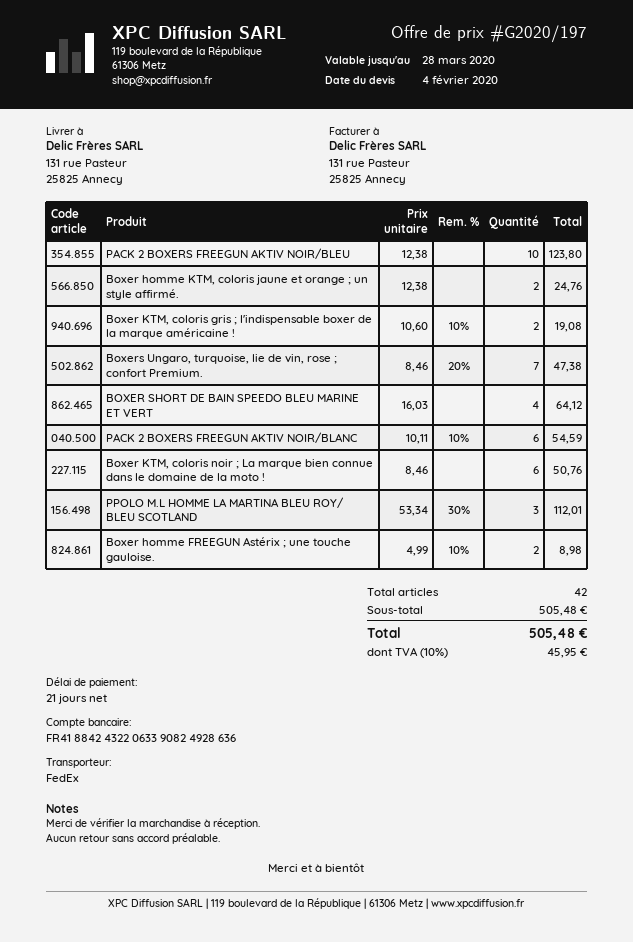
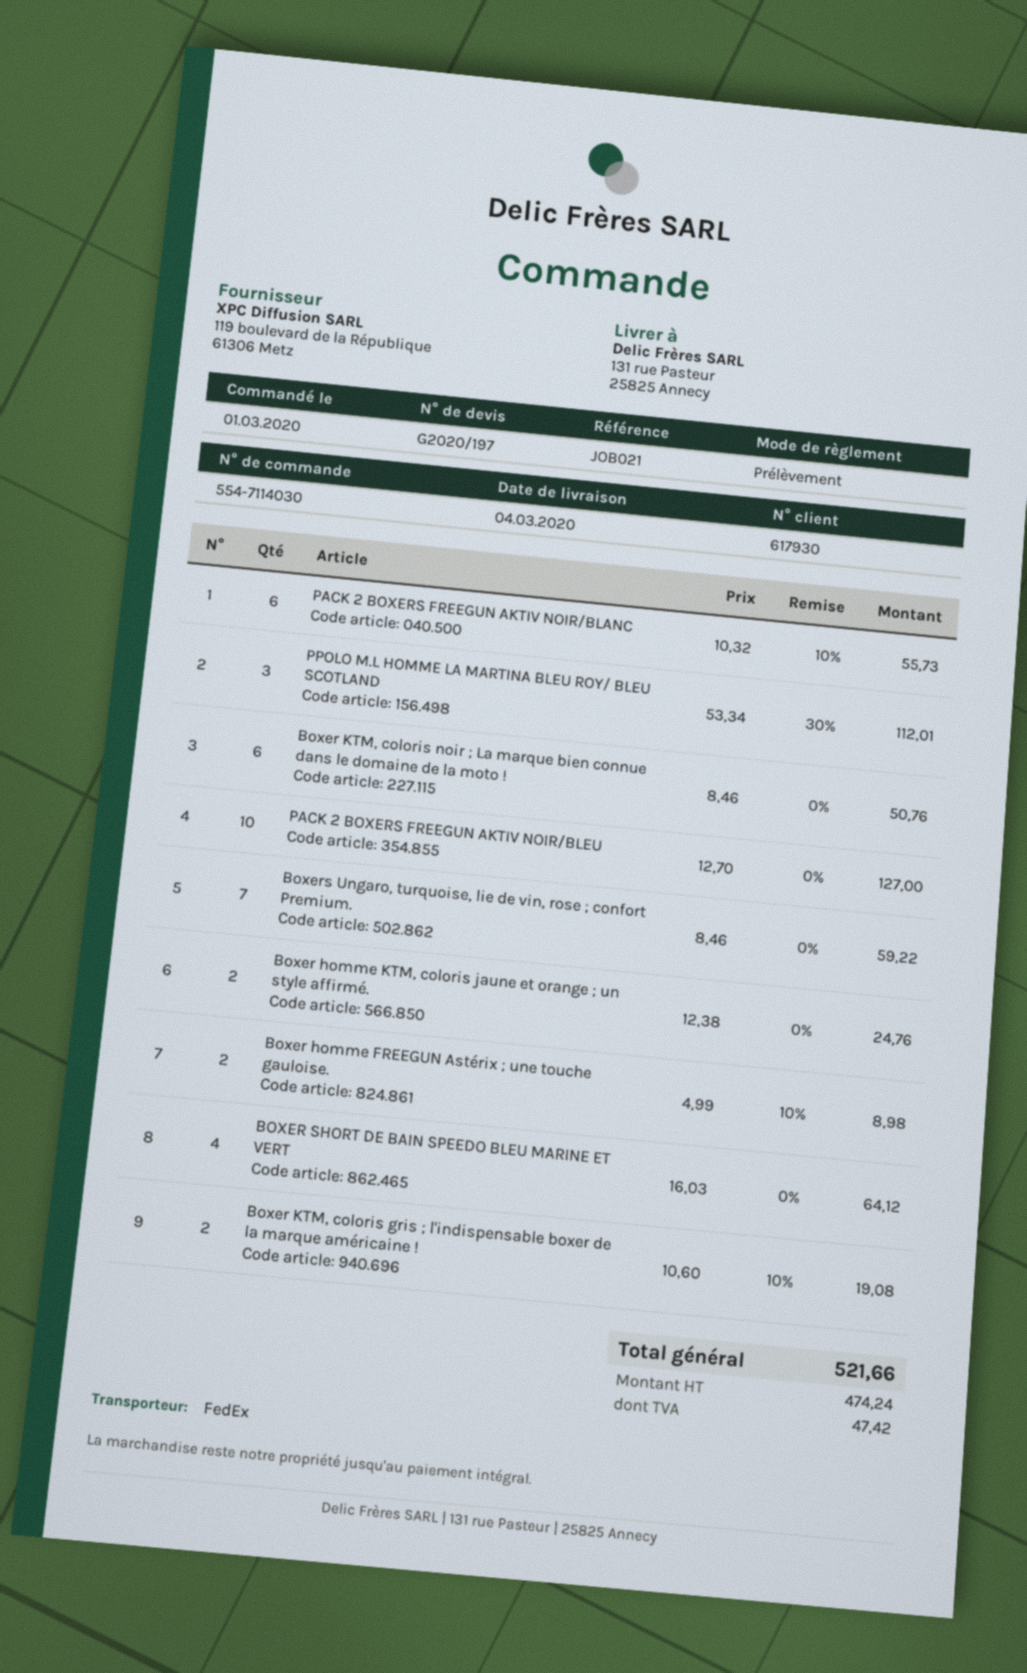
PACK 2 BOXERS FREEGUN AKTIV NOIR/BLEU: 10 x 12.38 = 123.80 -> 10 x 12.70 = 127.00
Boxers Ungaro, turquoise, lie de vin, rose ; confort Premium.: 7 x 8.46 - 20% = 47.38 -> 7 x 8.46 = 59.22
PACK 2 BOXERS FREEGUN AKTIV NOIR/BLANC: 6 x 10.11 - 10% = 54.59 -> 6 x 10.32 - 10% = 55.73
tax: 45.95 -> 47.42
total: 505.48 -> 521.66

